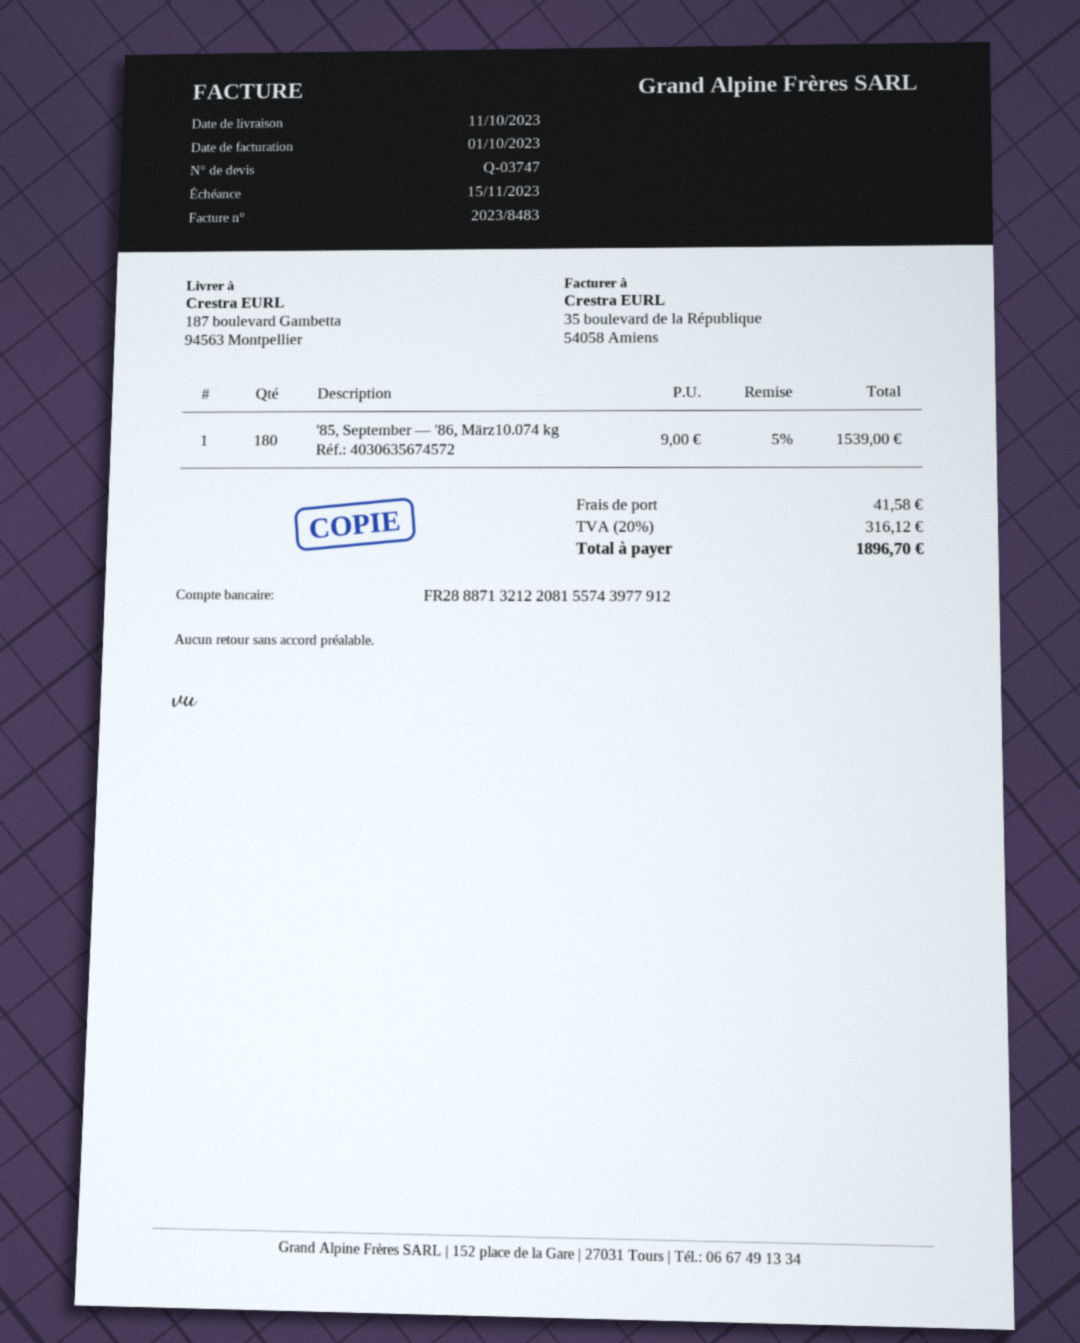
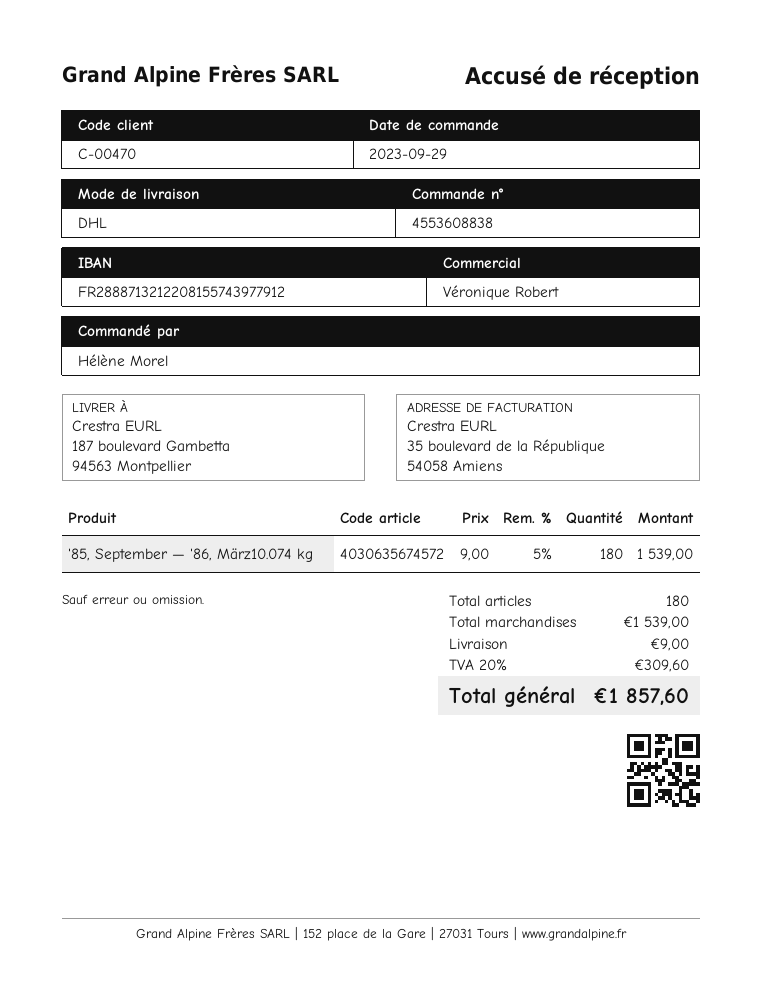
shipping: 41.58 -> 9.00
tax: 20% = 316.12 -> 20% = 309.60
total: 1896.70 -> 1857.60

